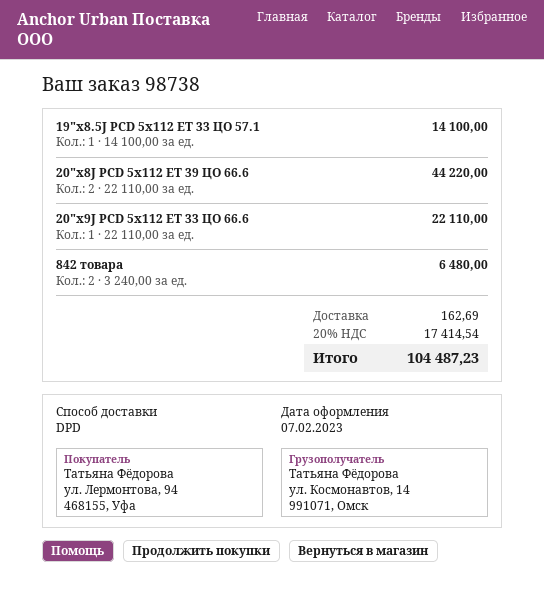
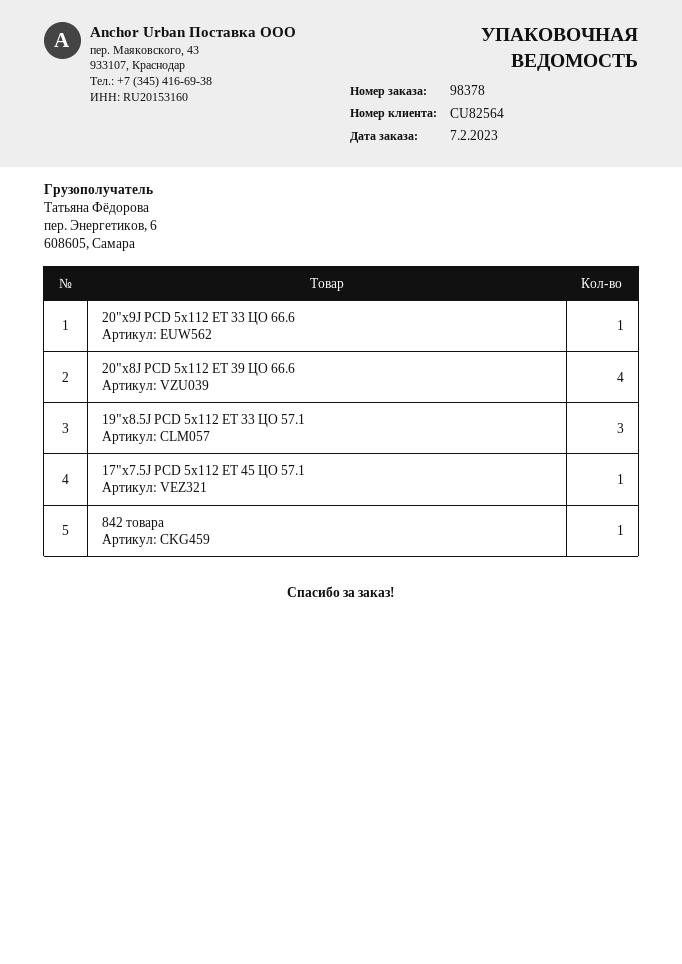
order number: 98738 -> 98378
ship to: ул. Космонавтов, 14, 991071, Омск -> пер. Энергетиков, 6, 608605, Самара
19"x8.5J PCD 5x112 ЕТ 33 ЦО 57.1: 1 -> 3
20"x8J PCD 5x112 ЕТ 39 ЦО 66.6: 2 -> 4
842 товара: 2 -> 1
17"x7.5J PCD 5x112 ЕТ 45 ЦО 57.1: none -> 1

